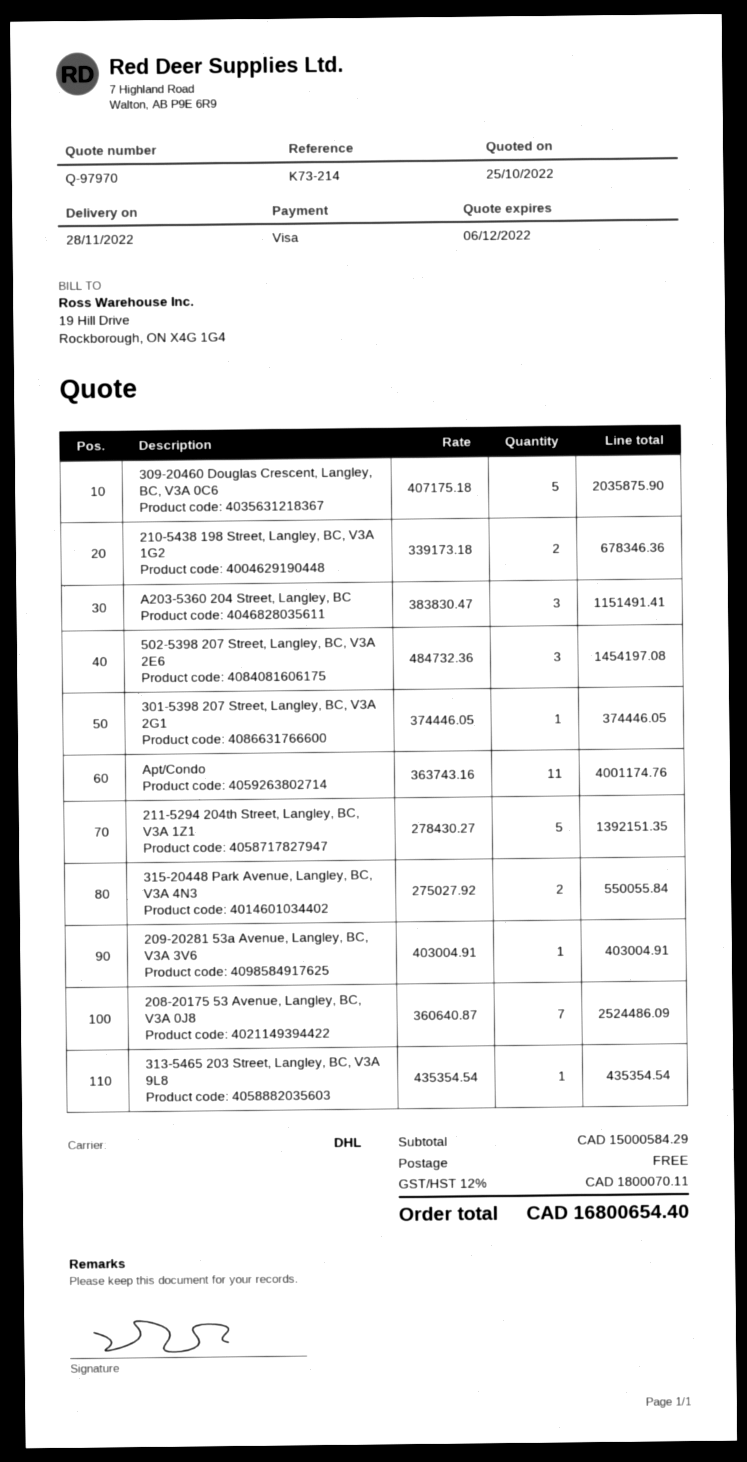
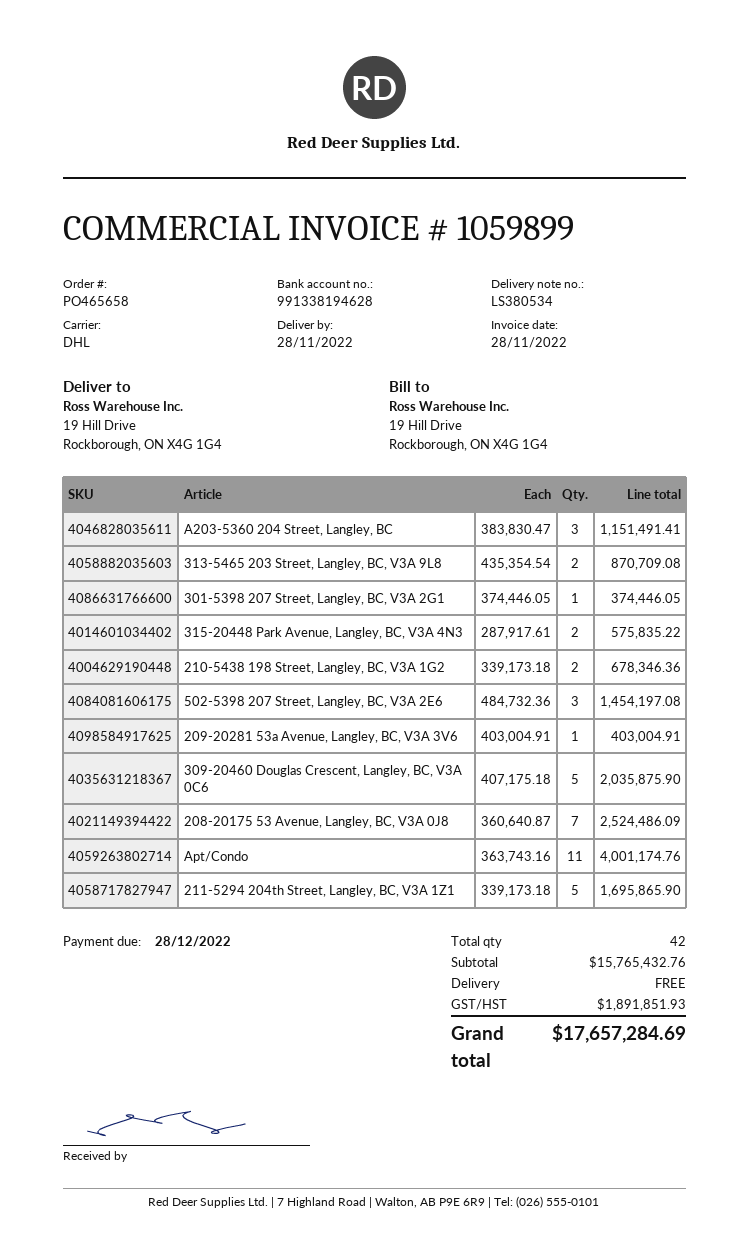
211-5294 204th Street, Langley, BC, V3A 1Z1: 5 x 278430.27 = 1392151.35 -> 5 x 339173.18 = 1695865.90
315-20448 Park Avenue, Langley, BC, V3A 4N3: 2 x 275027.92 = 550055.84 -> 2 x 287917.61 = 575835.22
313-5465 203 Street, Langley, BC, V3A 9L8: 1 x 435354.54 = 435354.54 -> 2 x 435354.54 = 870709.08
subtotal: 15000584.29 -> 15765432.76
tax: 1800070.11 -> 1891851.93
total: 16800654.40 -> 17657284.69

